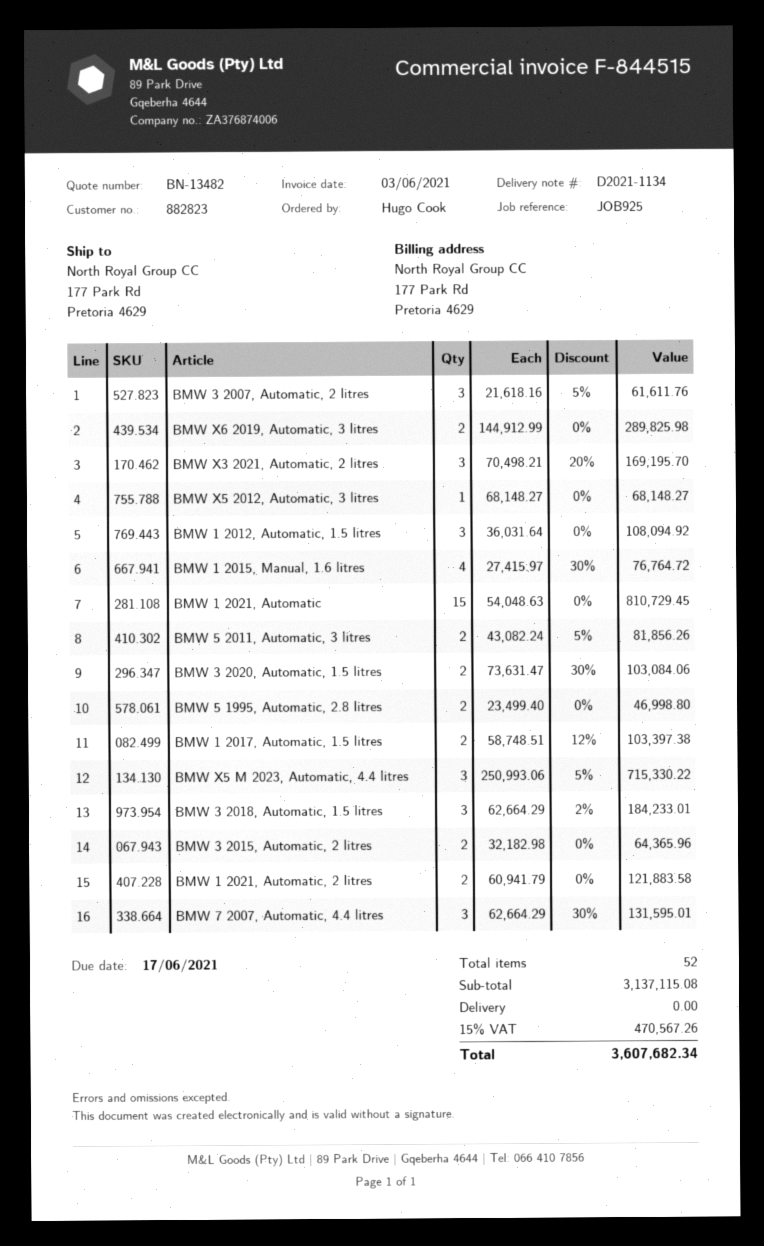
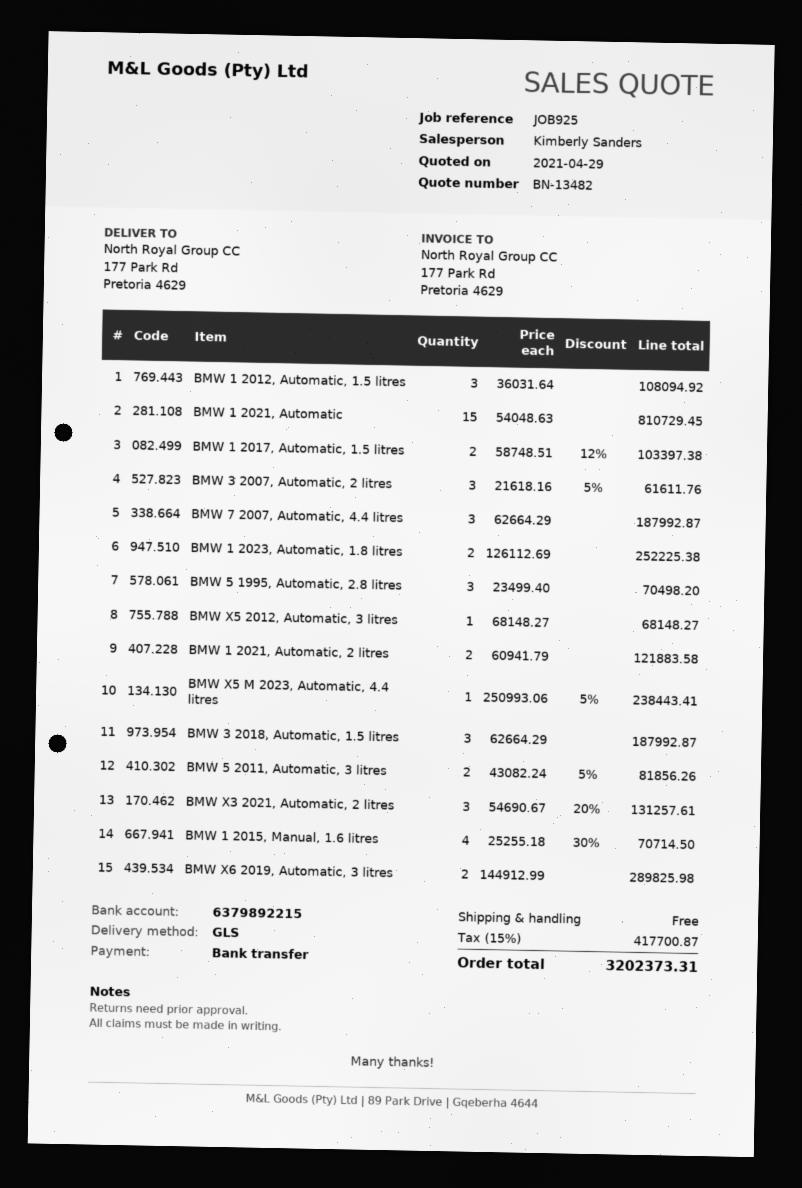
BMW X3 2021, Automatic, 2 litres: 3 x 70498.21 - 20% = 169195.70 -> 3 x 54690.67 - 20% = 131257.61
BMW 1 2015, Manual, 1.6 litres: 4 x 27415.97 - 30% = 76764.72 -> 4 x 25255.18 - 30% = 70714.50
BMW 3 2020, Automatic, 1.5 litres: 2 x 73631.47 - 30% = 103084.06 -> none
BMW 5 1995, Automatic, 2.8 litres: 2 x 23499.40 = 46998.80 -> 3 x 23499.40 = 70498.20
BMW X5 M 2023, Automatic, 4.4 litres: 3 x 250993.06 - 5% = 715330.22 -> 1 x 250993.06 - 5% = 238443.41
BMW 3 2018, Automatic, 1.5 litres: 3 x 62664.29 - 2% = 184233.01 -> 3 x 62664.29 = 187992.87
BMW 3 2015, Automatic, 2 litres: 2 x 32182.98 = 64365.96 -> none
BMW 7 2007, Automatic, 4.4 litres: 3 x 62664.29 - 30% = 131595.01 -> 3 x 62664.29 = 187992.87
BMW 1 2023, Automatic, 1.8 litres: none -> 2 x 126112.69 = 252225.38
tax: 15% = 470567.26 -> 15% = 417700.87
total: 3607682.34 -> 3202373.31

